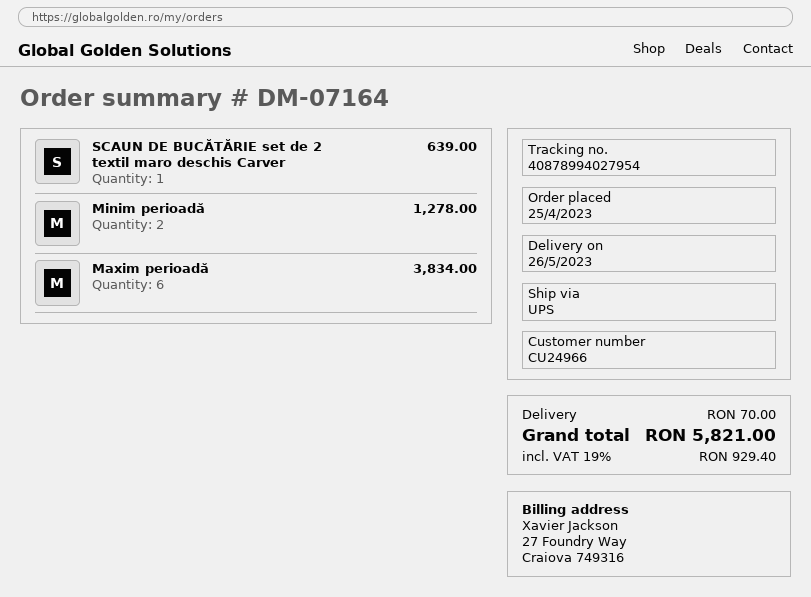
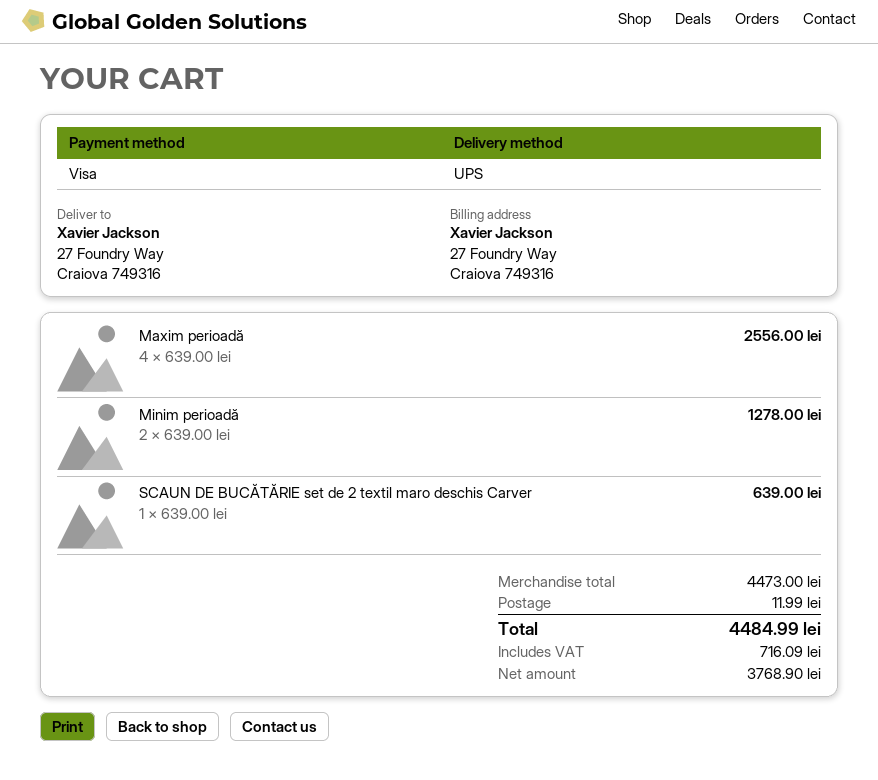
Maxim perioadă: 6 for 3834.00 -> 4 for 2556.00
shipping: 70.00 -> 11.99
tax: 929.40 -> 716.09
total: 5821.00 -> 4484.99

